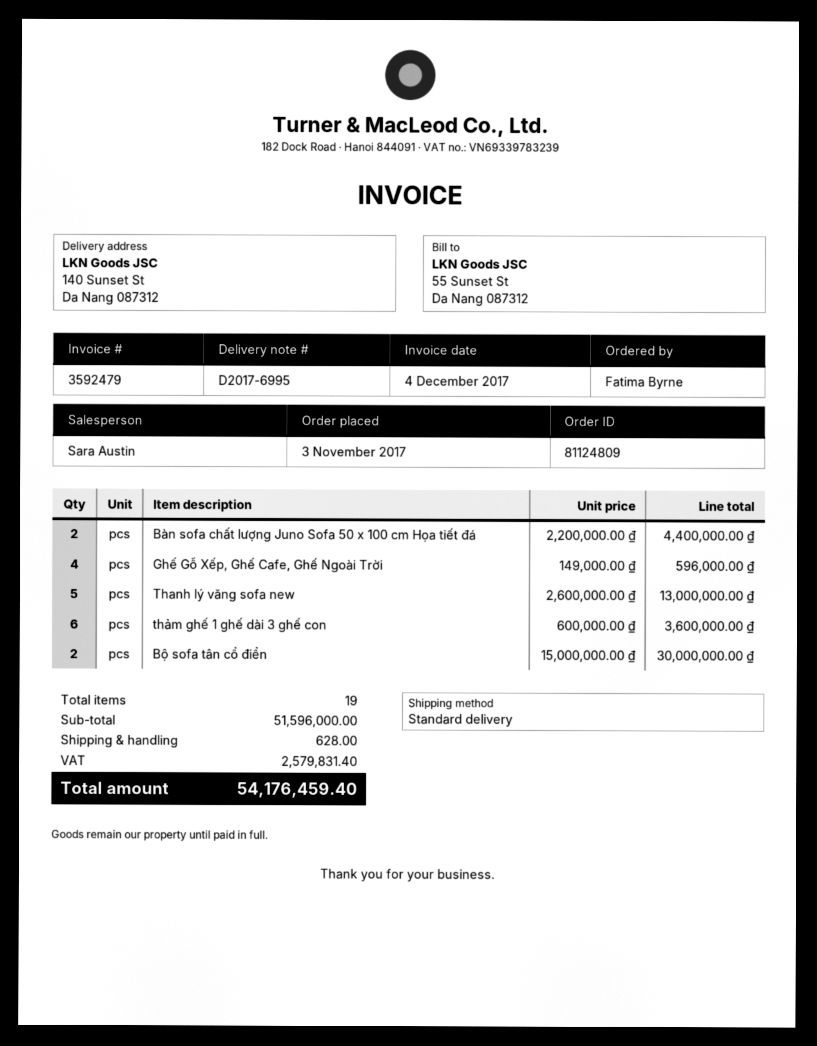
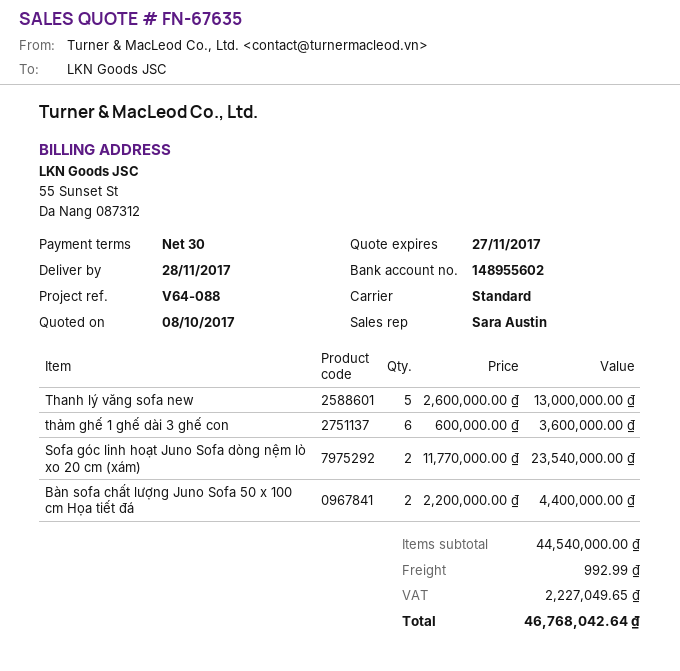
Ghế Gỗ Xếp, Ghế Cafe, Ghế Ngoài Trời: 4 x 149000.00 = 596000.00 -> none
Bộ sofa tân cổ điển: 2 x 15000000.00 = 30000000.00 -> none
Sofa góc linh hoạt Juno Sofa dòng nệm lò xo 20 cm (xám): none -> 2 x 11770000.00 = 23540000.00
subtotal: 51596000.00 -> 44540000.00
shipping: 628.00 -> 992.99
tax: 2579831.40 -> 2227049.65
total: 54176459.40 -> 46768042.64

